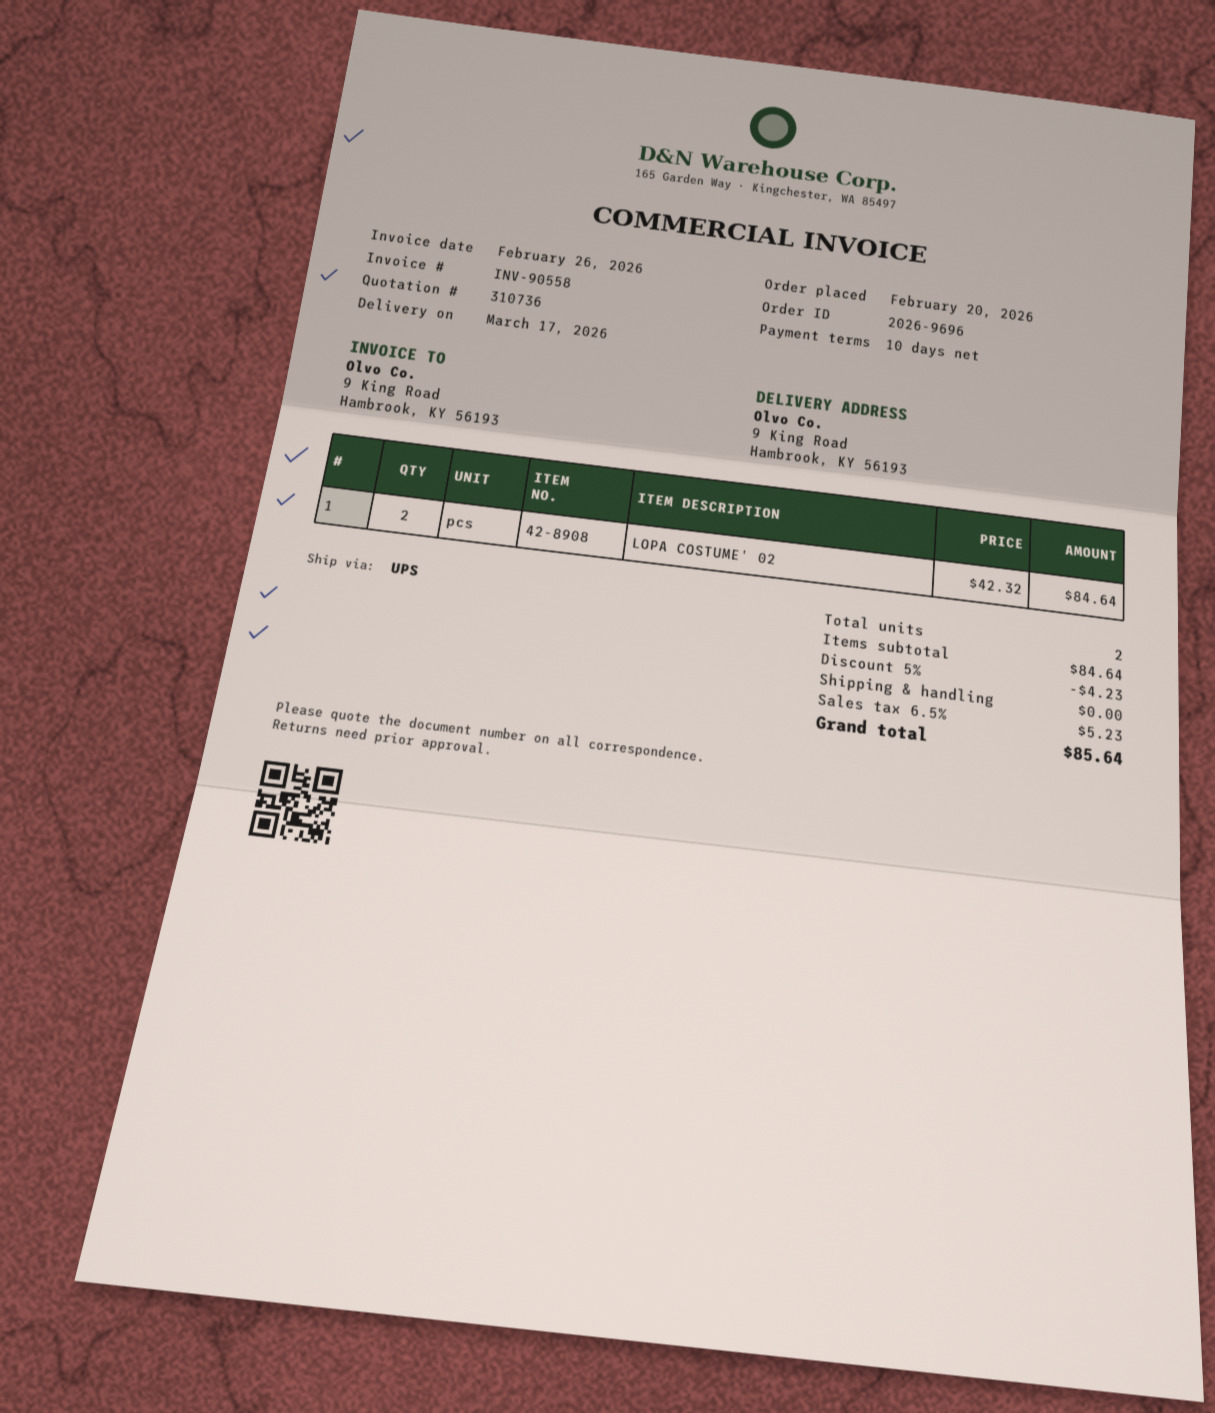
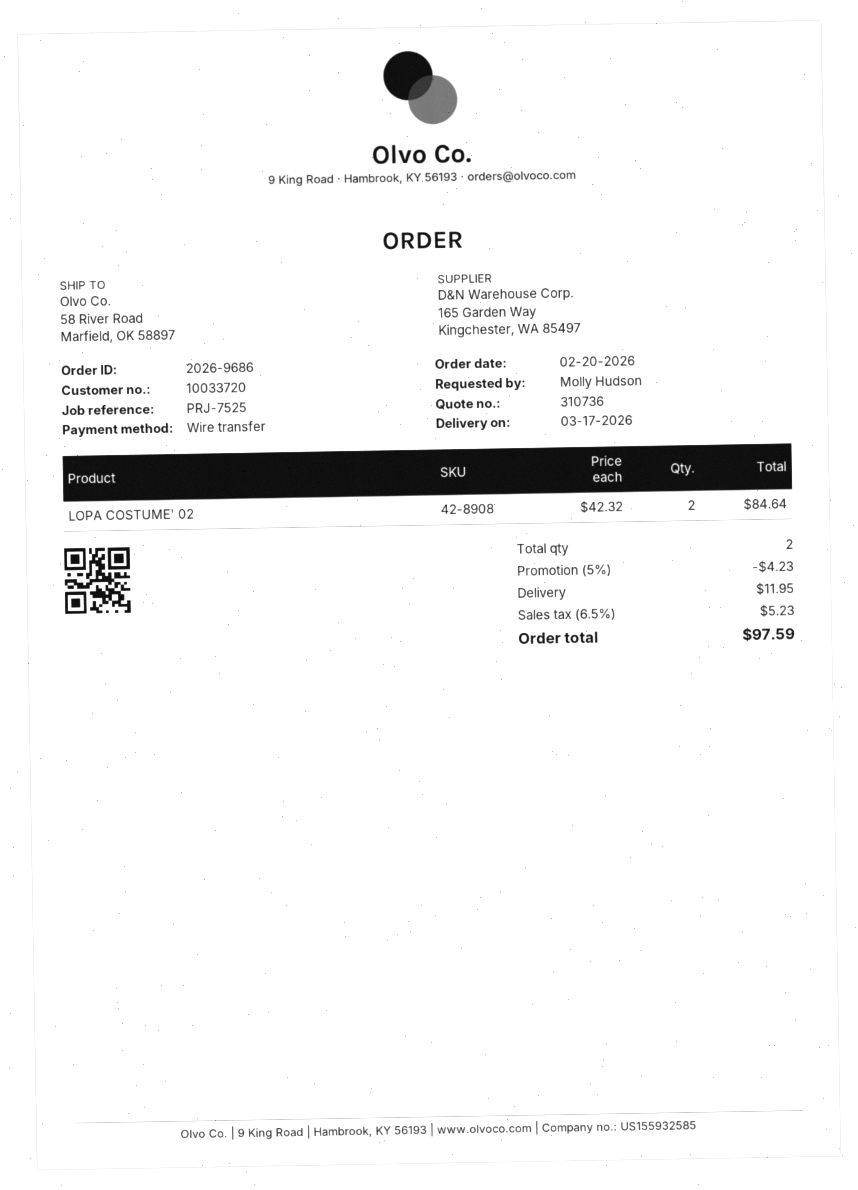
order number: 2026-9696 -> 2026-9686
ship to: 9 King Road, Hambrook, KY 56193 -> 58 River Road, Marfield, OK 58897
shipping: 0.00 -> 11.95
total: 85.64 -> 97.59

